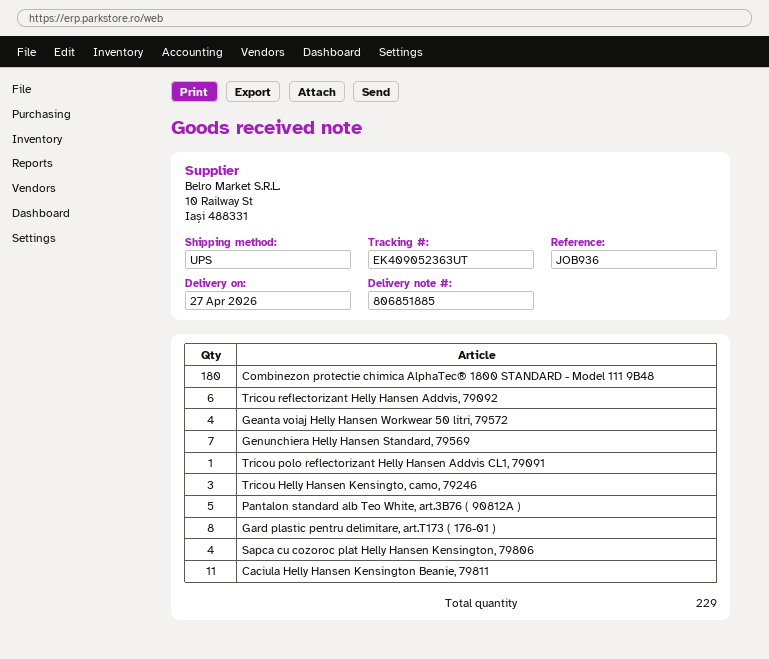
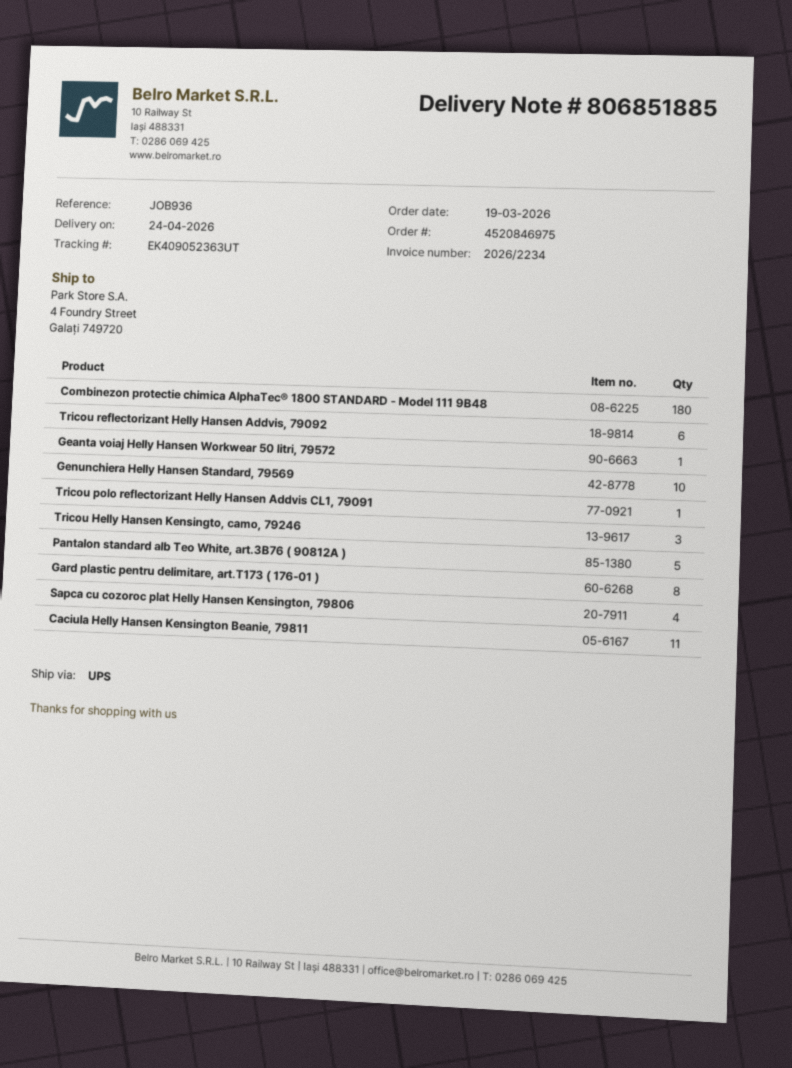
delivery date: 2026-04-27 -> 2026-04-24
Geanta voiaj Helly Hansen Workwear 50 litri, 79572: 4 -> 1
Genunchiera Helly Hansen Standard, 79569: 7 -> 10

